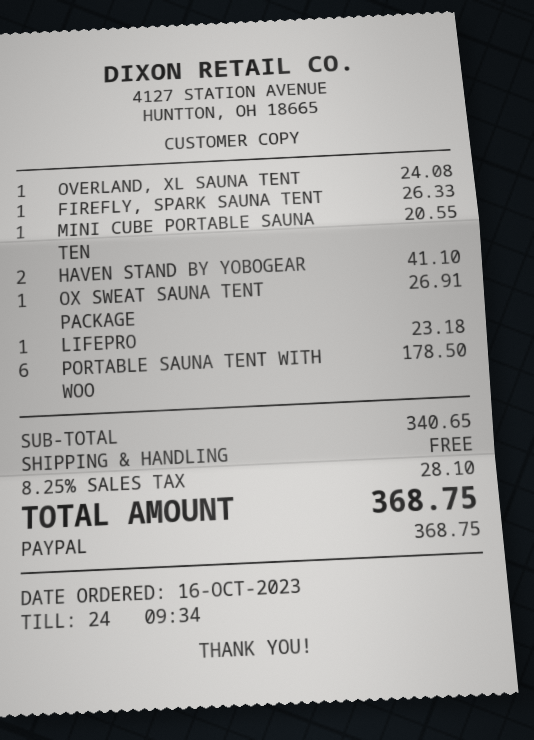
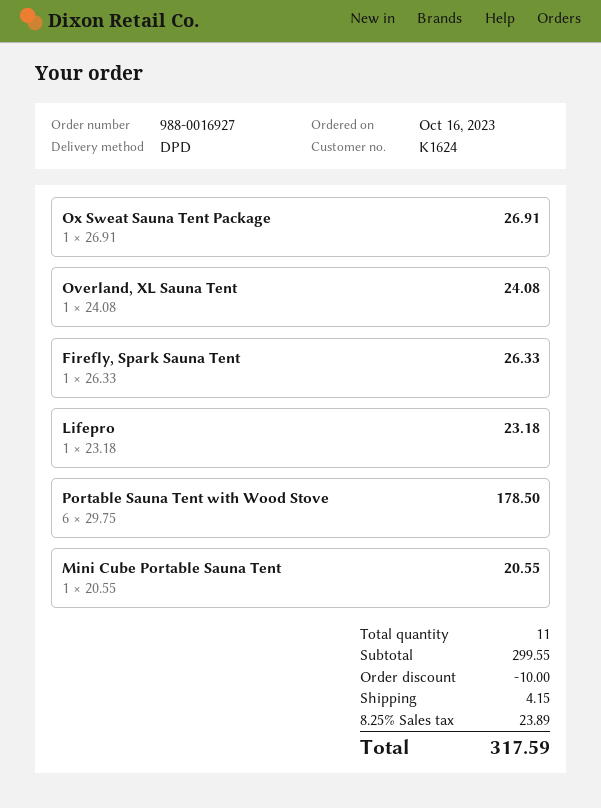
HAVEN STAND BY YOBOGEAR: 2 for 41.10 -> none
subtotal: 340.65 -> 299.55
discount: none -> 10.00
shipping: 0.00 -> 4.15
tax: 8.25% = 28.10 -> 8.25% = 23.89
total: 368.75 -> 317.59

